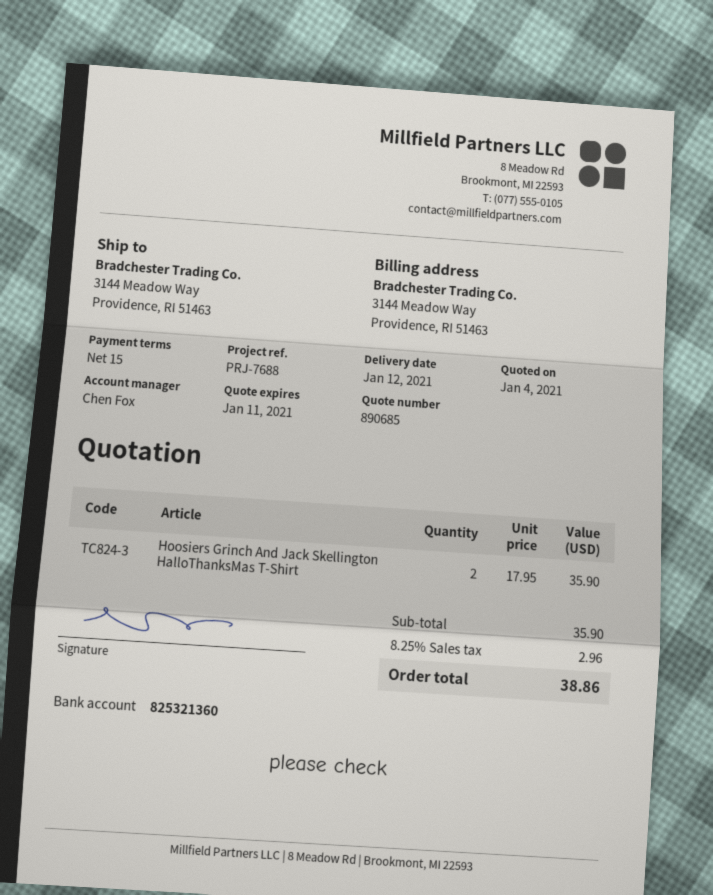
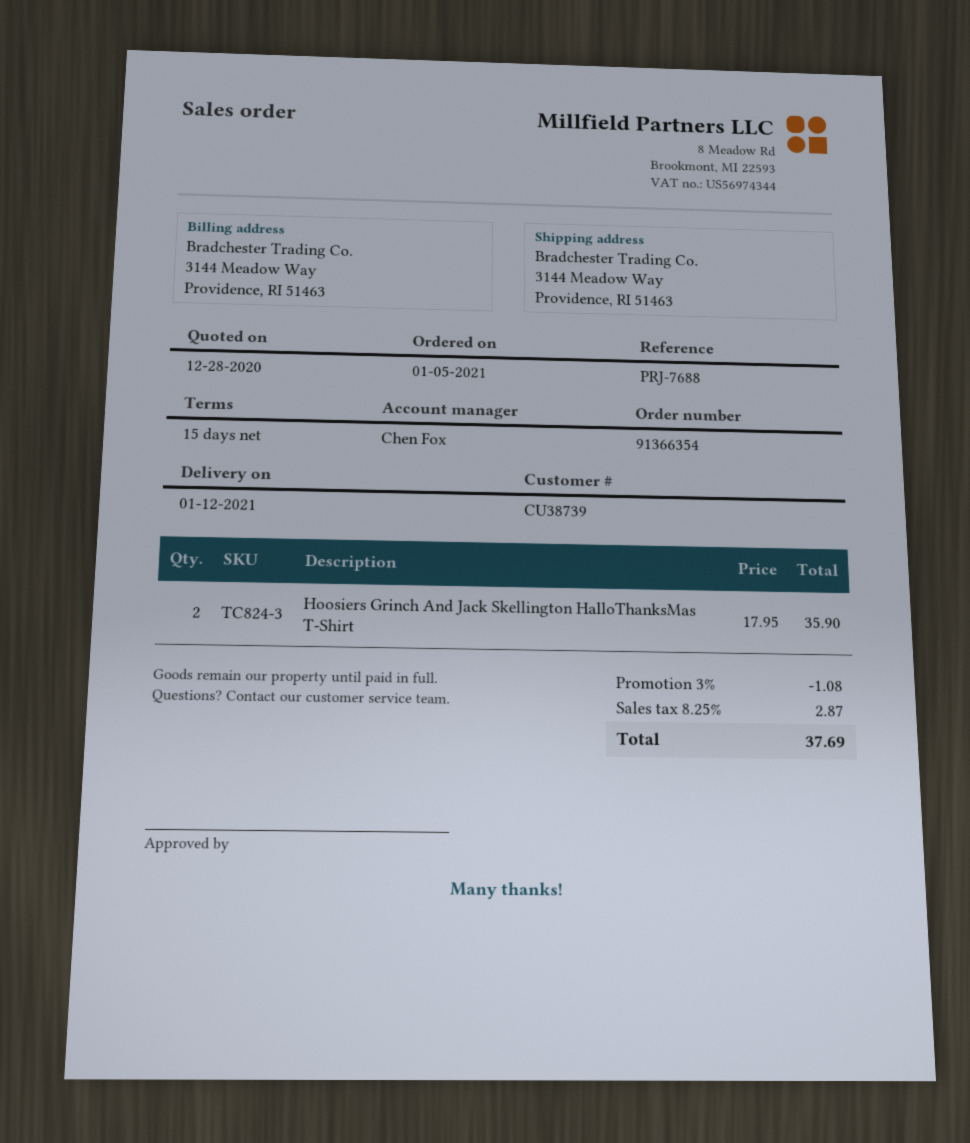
quote date: 2021-01-04 -> 2020-12-28
discount: none -> 3% = 1.08
tax: 8.25% = 2.96 -> 8.25% = 2.87
total: 38.86 -> 37.69

